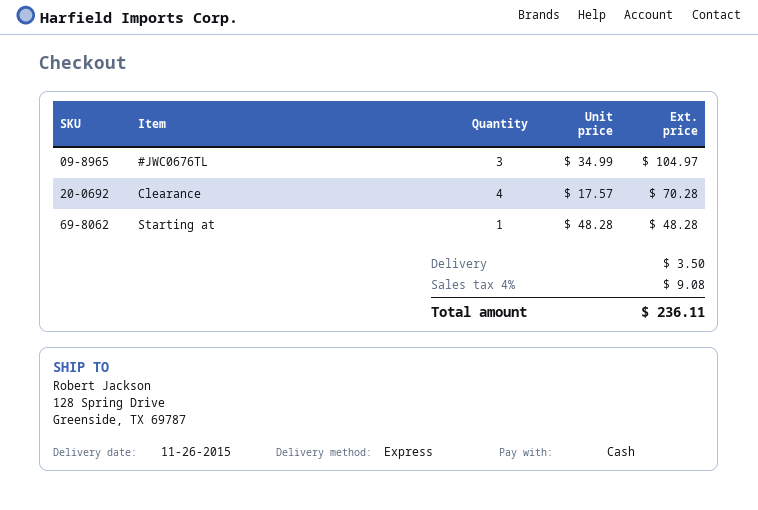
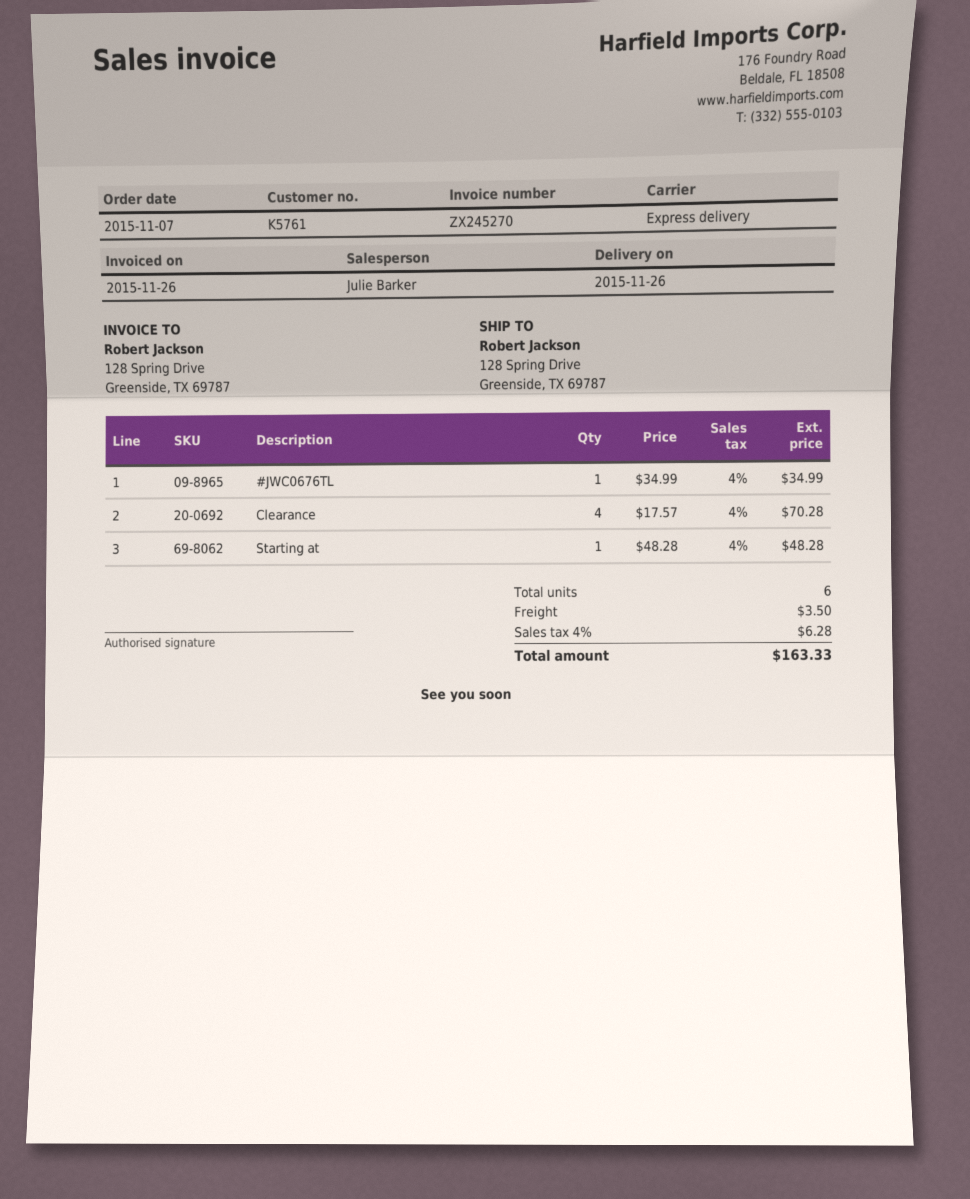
#JWC0676TL: 3 x 34.99 = 104.97 -> 1 x 34.99 = 34.99
tax: 4% = 9.08 -> 4% = 6.28
total: 236.11 -> 163.33

